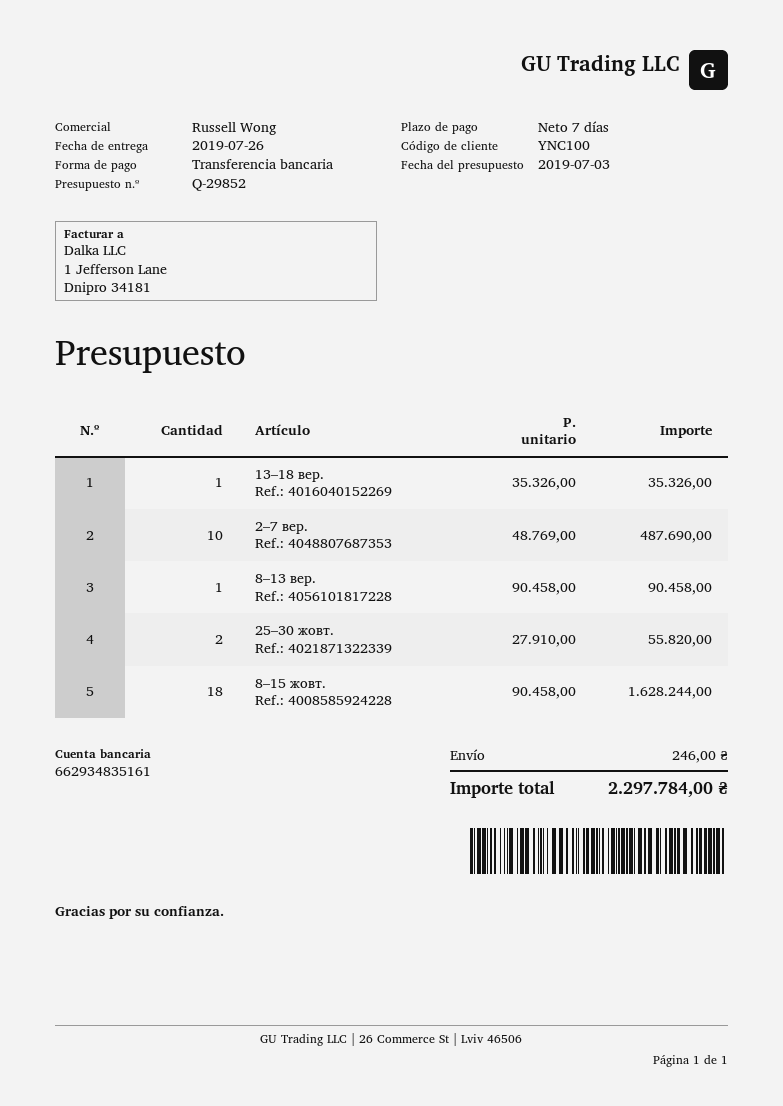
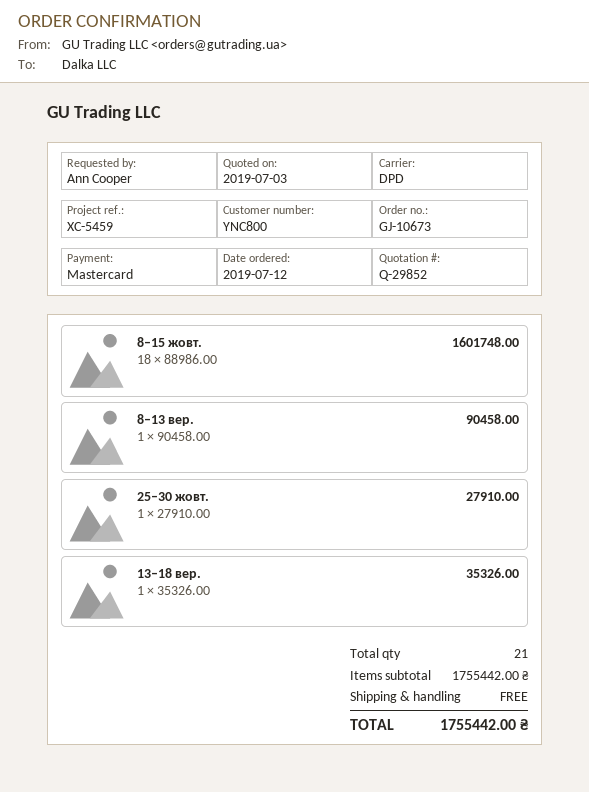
customer number: YNC100 -> YNC800
payment method: bank transfer -> Mastercard
2–7 вер.: 10 x 48769.00 = 487690.00 -> none
25–30 жовт.: 2 x 27910.00 = 55820.00 -> 1 x 27910.00 = 27910.00
8–15 жовт.: 18 x 90458.00 = 1628244.00 -> 18 x 88986.00 = 1601748.00
shipping: 246.00 -> 0.00
total: 2297784.00 -> 1755442.00

